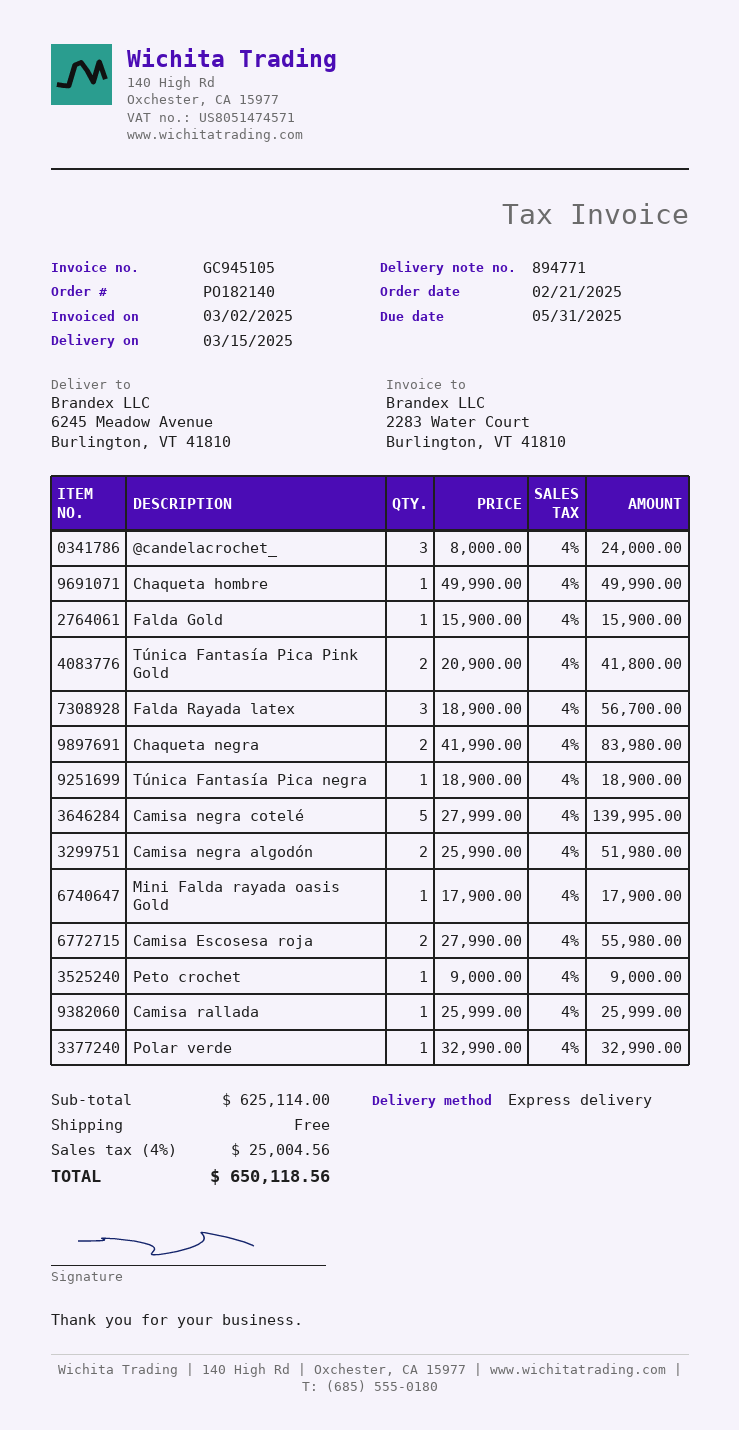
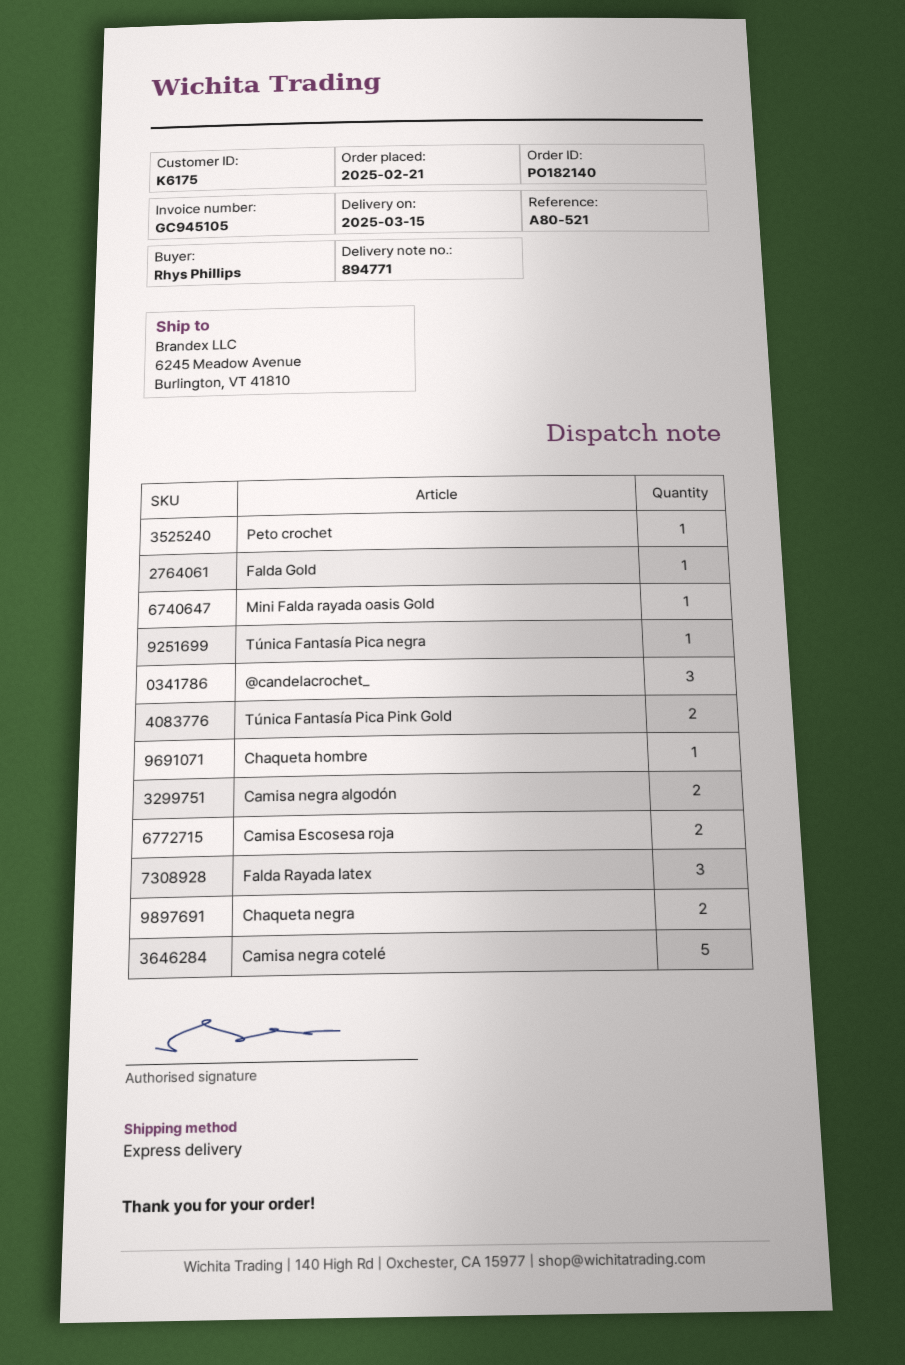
Camisa rallada: 1 -> none
Polar verde: 1 -> none

